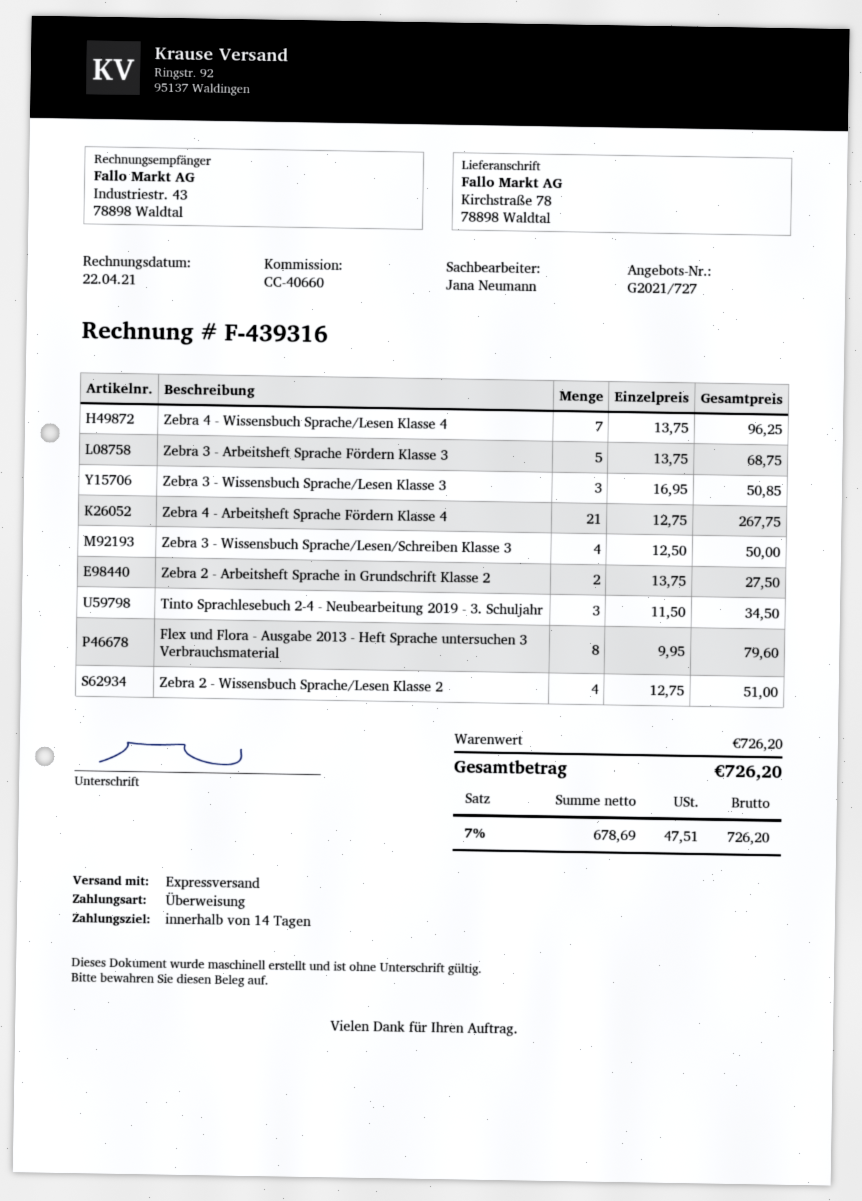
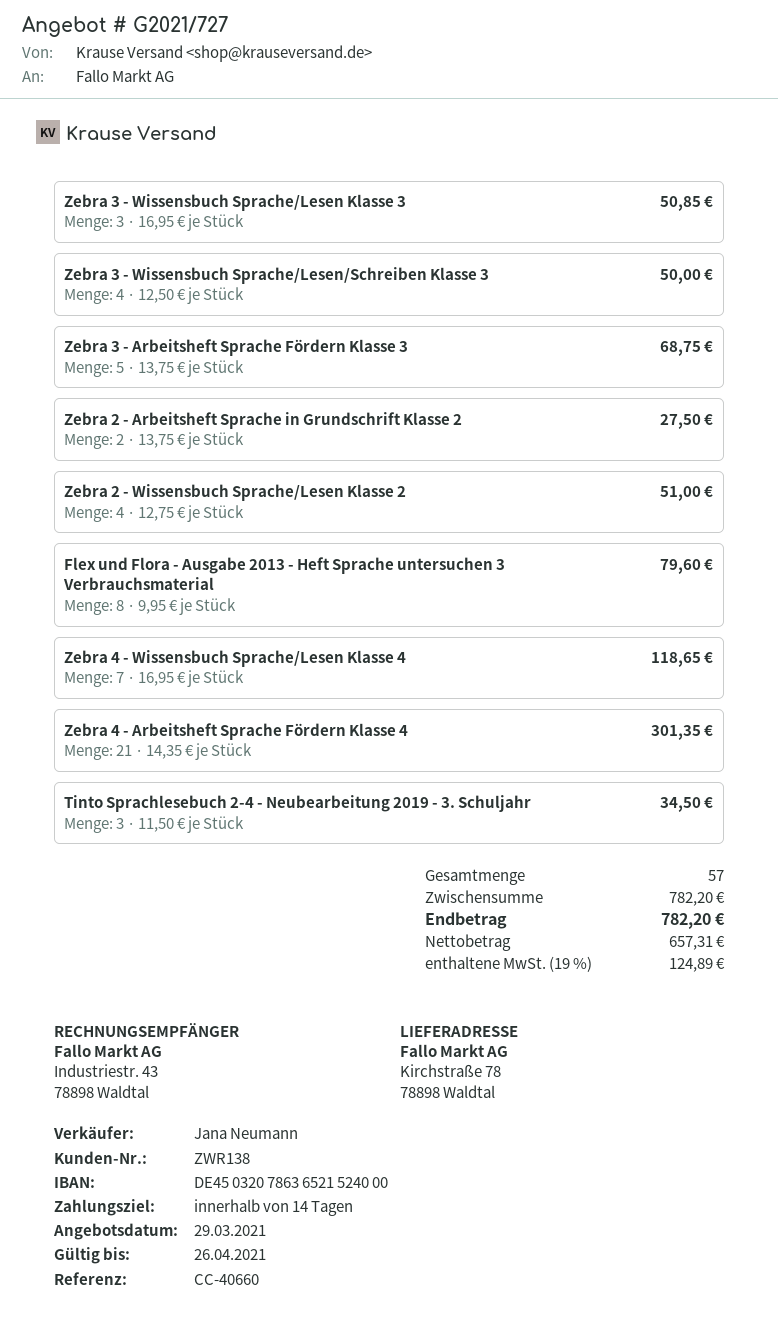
Zebra 4 - Wissensbuch Sprache/Lesen Klasse 4: 7 x 13.75 = 96.25 -> 7 x 16.95 = 118.65
Zebra 4 - Arbeitsheft Sprache Fördern Klasse 4: 21 x 12.75 = 267.75 -> 21 x 14.35 = 301.35
subtotal: 726.20 -> 782.20
net: 678.69 -> 657.31
tax: 7% = 47.51 -> 19% = 124.89
total: 726.20 -> 782.20

